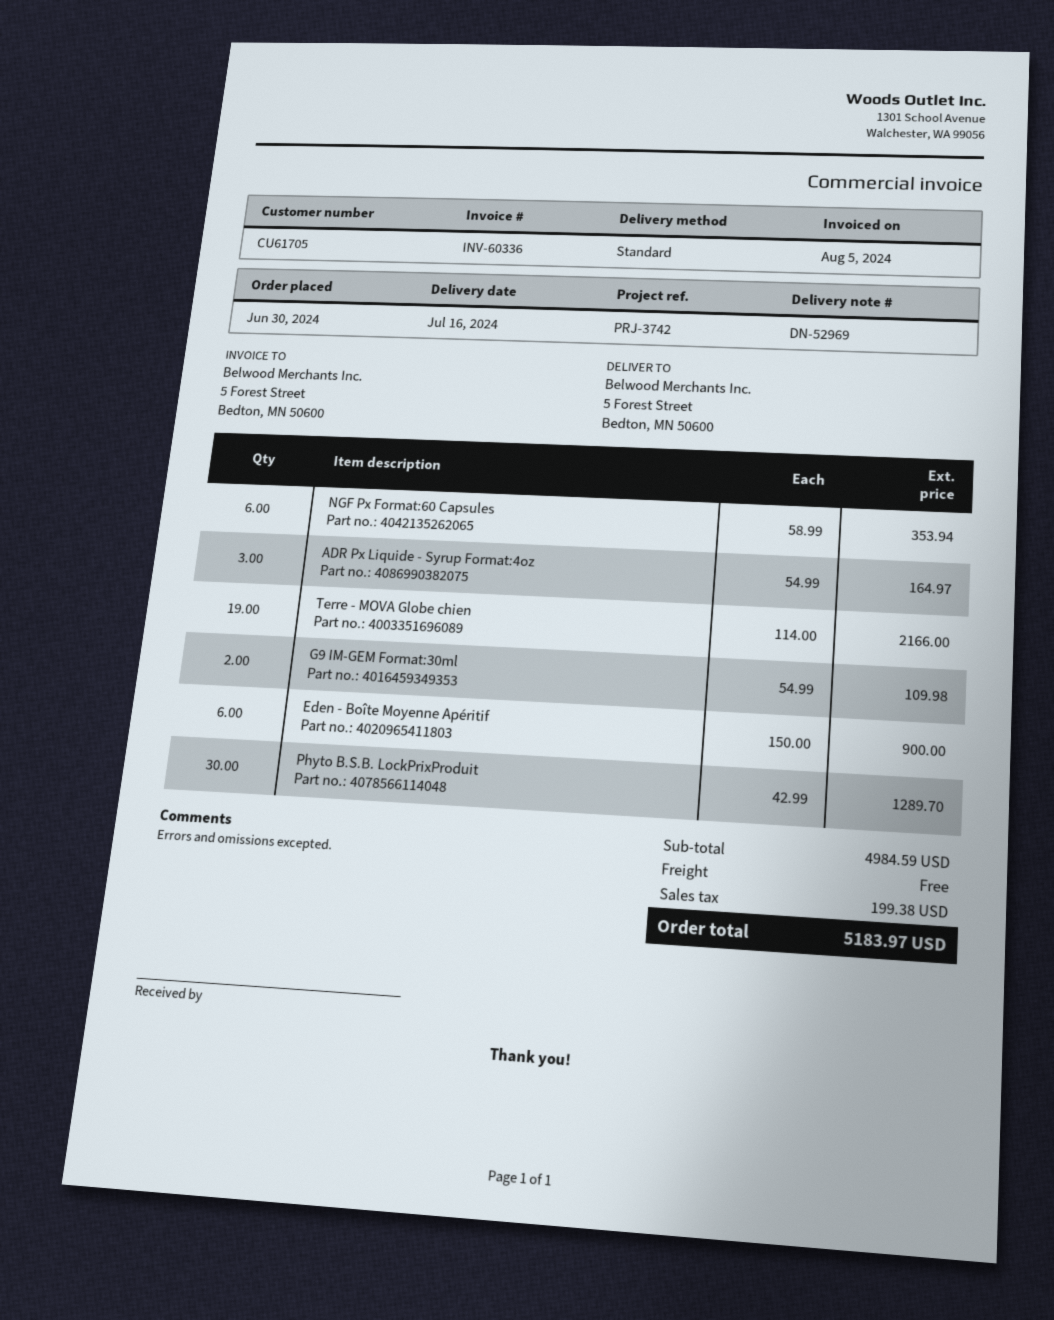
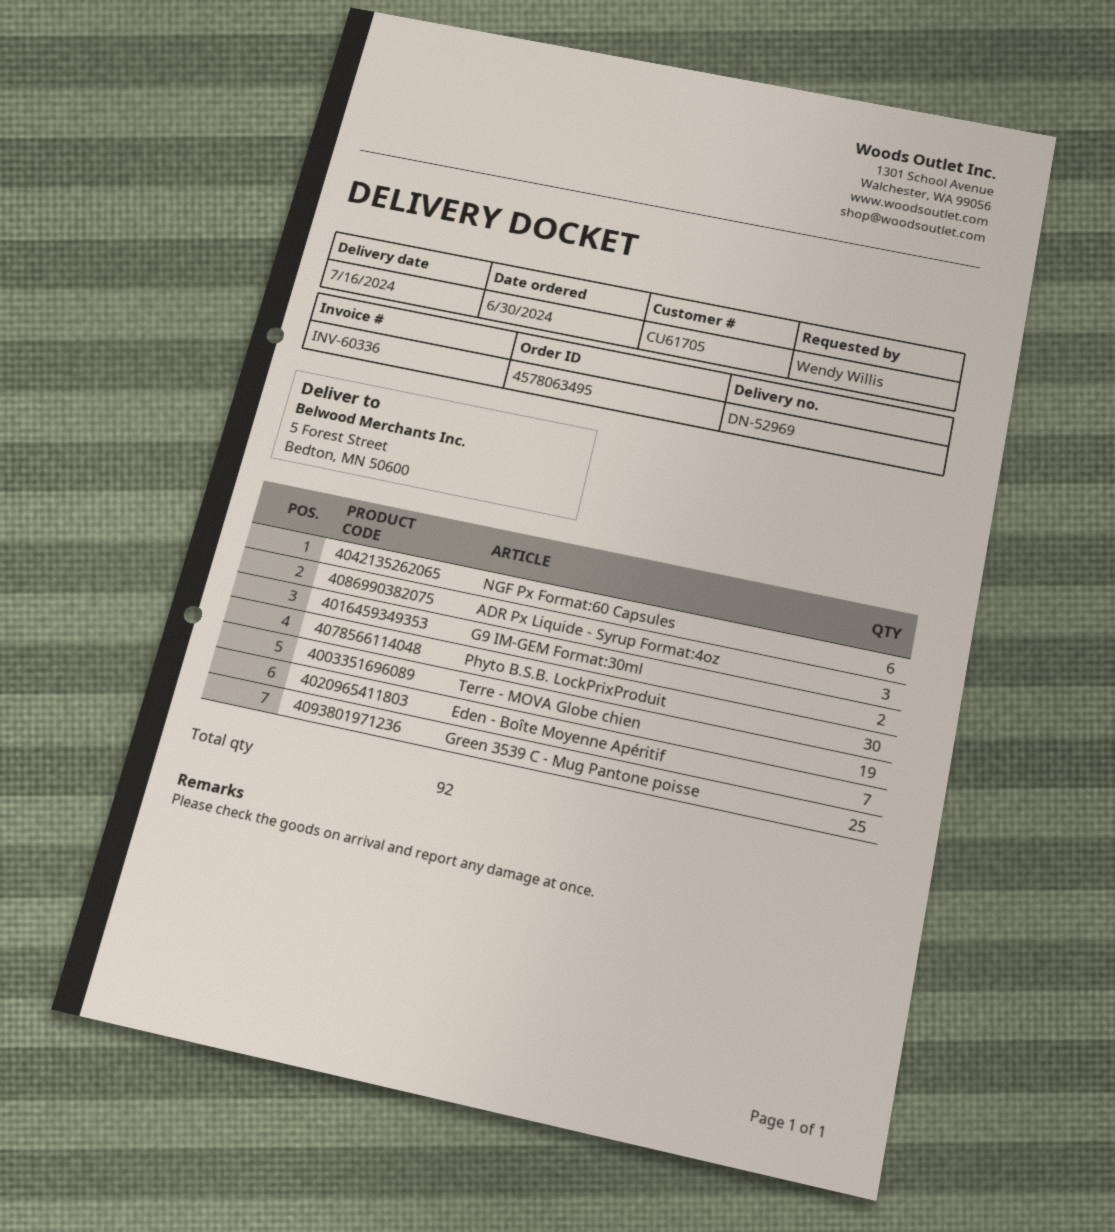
Eden - Boîte Moyenne Apéritif: 6 -> 7
Green 3539 C - Mug Pantone poisse: none -> 25

